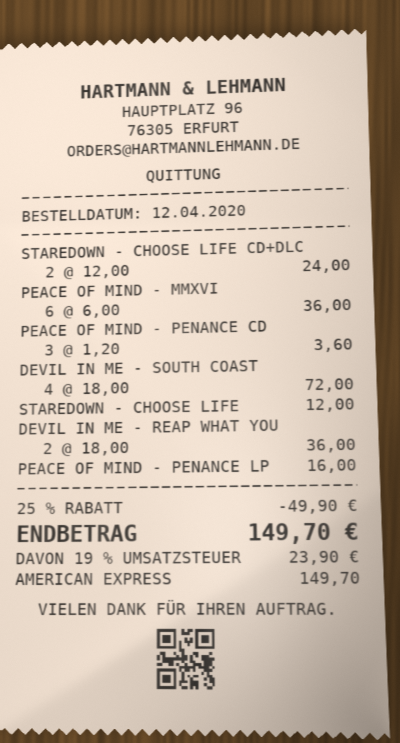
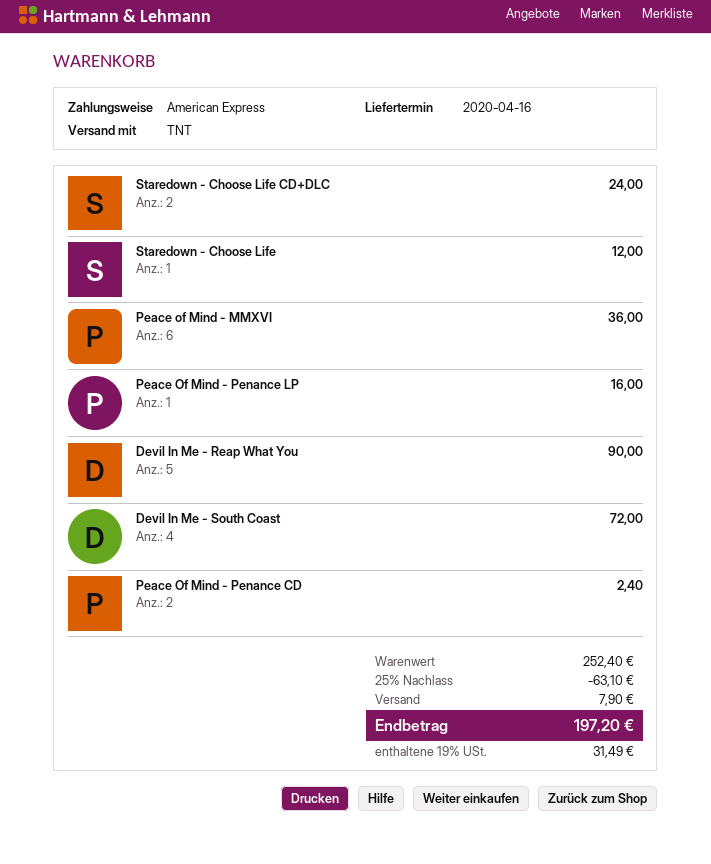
PEACE OF MIND - PENANCE CD: 3 for 3.60 -> 2 for 2.40
DEVIL IN ME - REAP WHAT YOU: 2 for 36.00 -> 5 for 90.00
discount: 25% = 49.90 -> 25% = 63.10
shipping: none -> 7.90
tax: 19% = 23.90 -> 19% = 31.49
total: 149.70 -> 197.20

